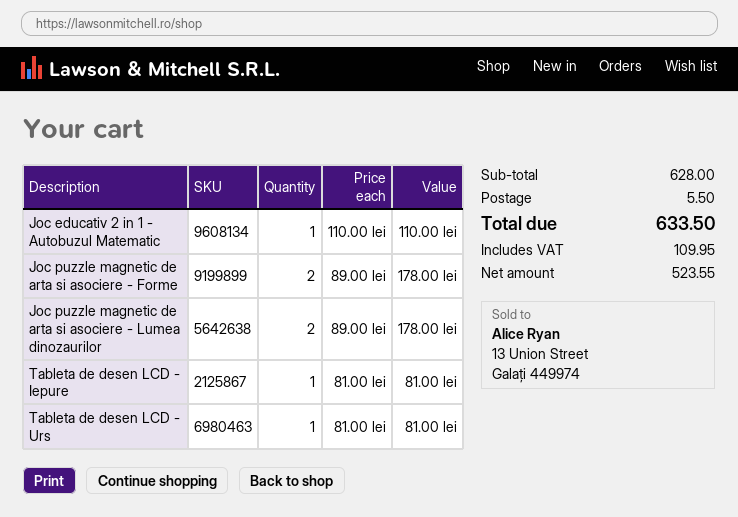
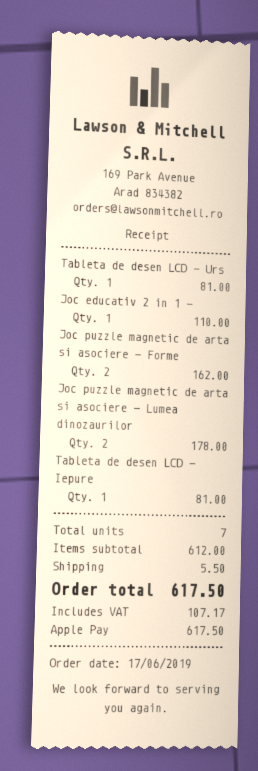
Joc puzzle magnetic de arta si asociere - Forme: 2 for 178.00 -> 2 for 162.00
subtotal: 628.00 -> 612.00
tax: 109.95 -> 107.17
total: 633.50 -> 617.50

